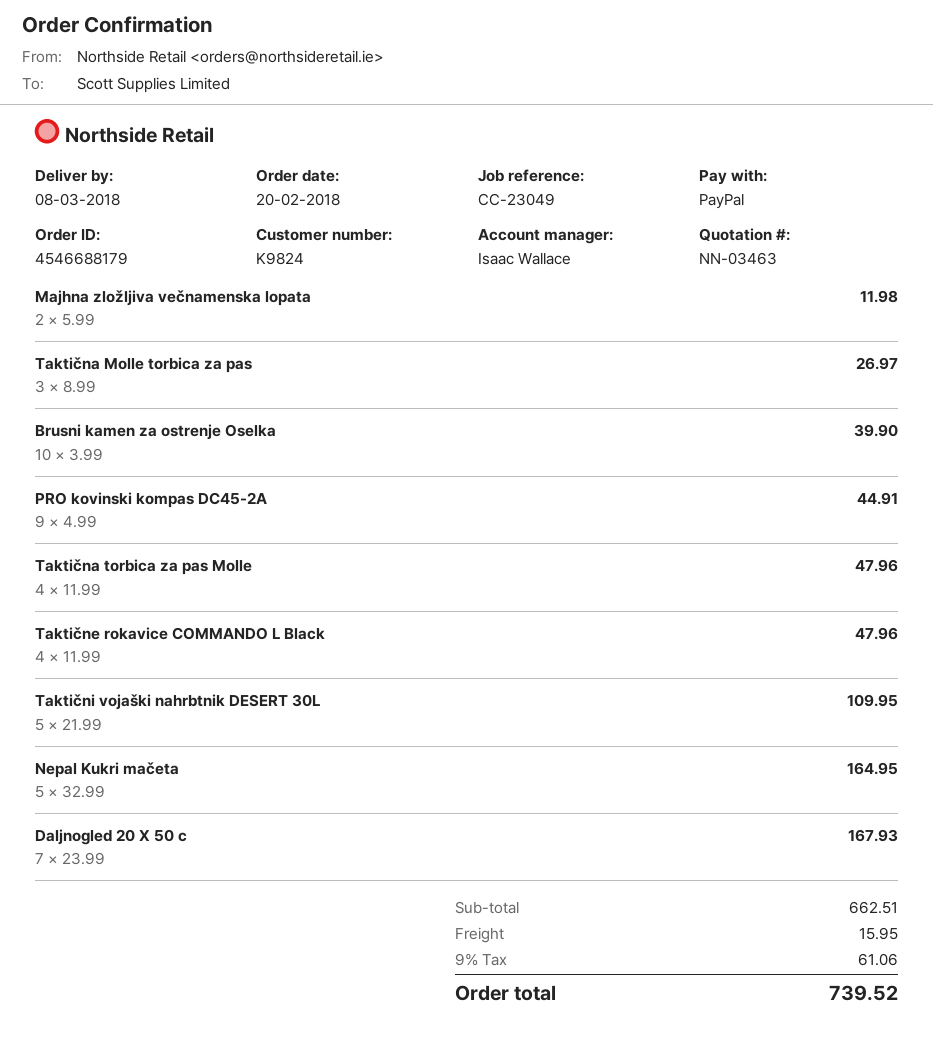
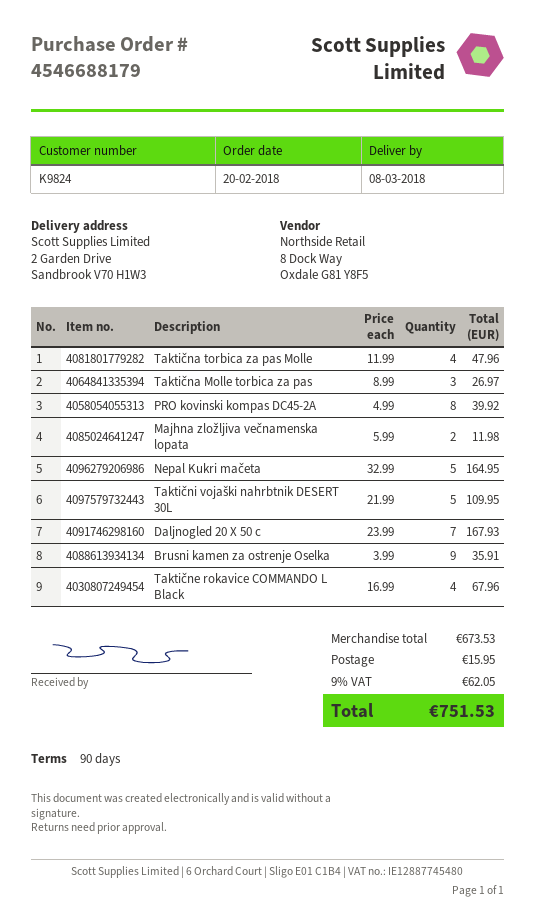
Brusni kamen za ostrenje Oselka: 10 x 3.99 = 39.90 -> 9 x 3.99 = 35.91
PRO kovinski kompas DC45-2A: 9 x 4.99 = 44.91 -> 8 x 4.99 = 39.92
Taktične rokavice COMMANDO L Black: 4 x 11.99 = 47.96 -> 4 x 16.99 = 67.96
subtotal: 662.51 -> 673.53
tax: 9% = 61.06 -> 9% = 62.05
total: 739.52 -> 751.53

